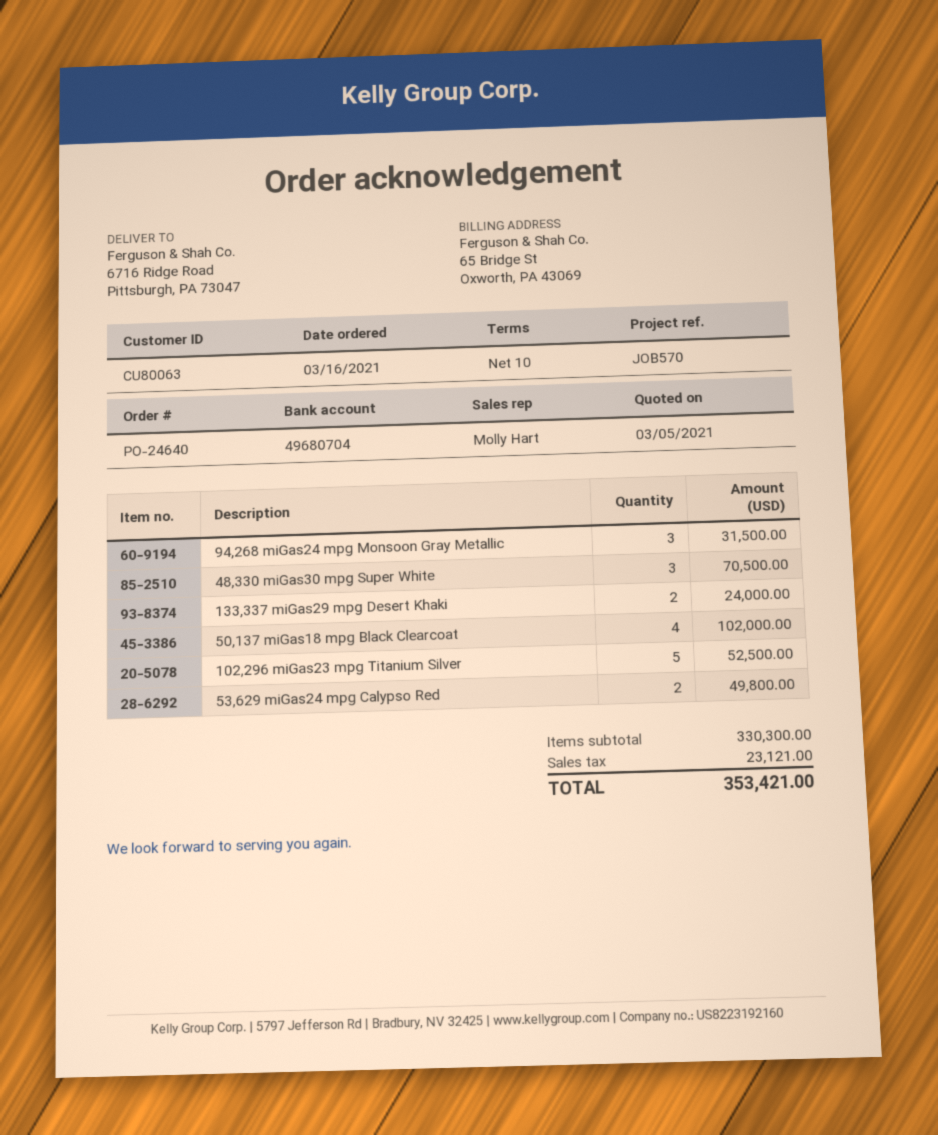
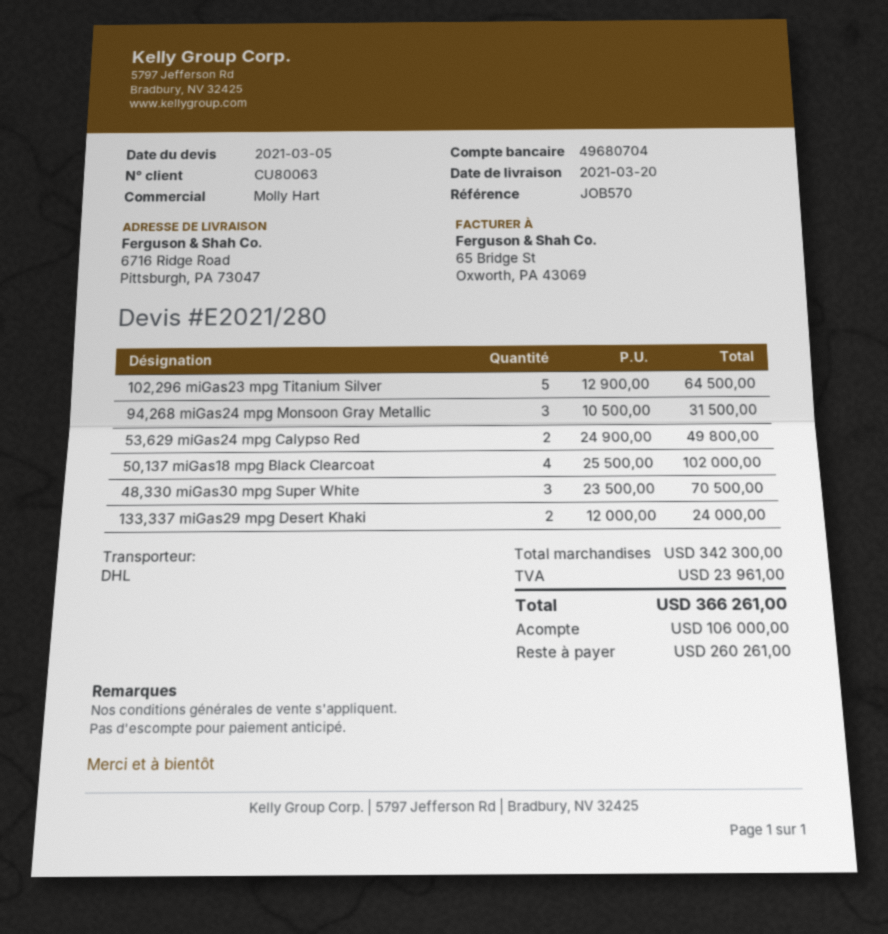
102,296 miGas23 mpg Titanium Silver: 5 for 52500.00 -> 5 for 64500.00
subtotal: 330300.00 -> 342300.00
tax: 23121.00 -> 23961.00
total: 353421.00 -> 366261.00

